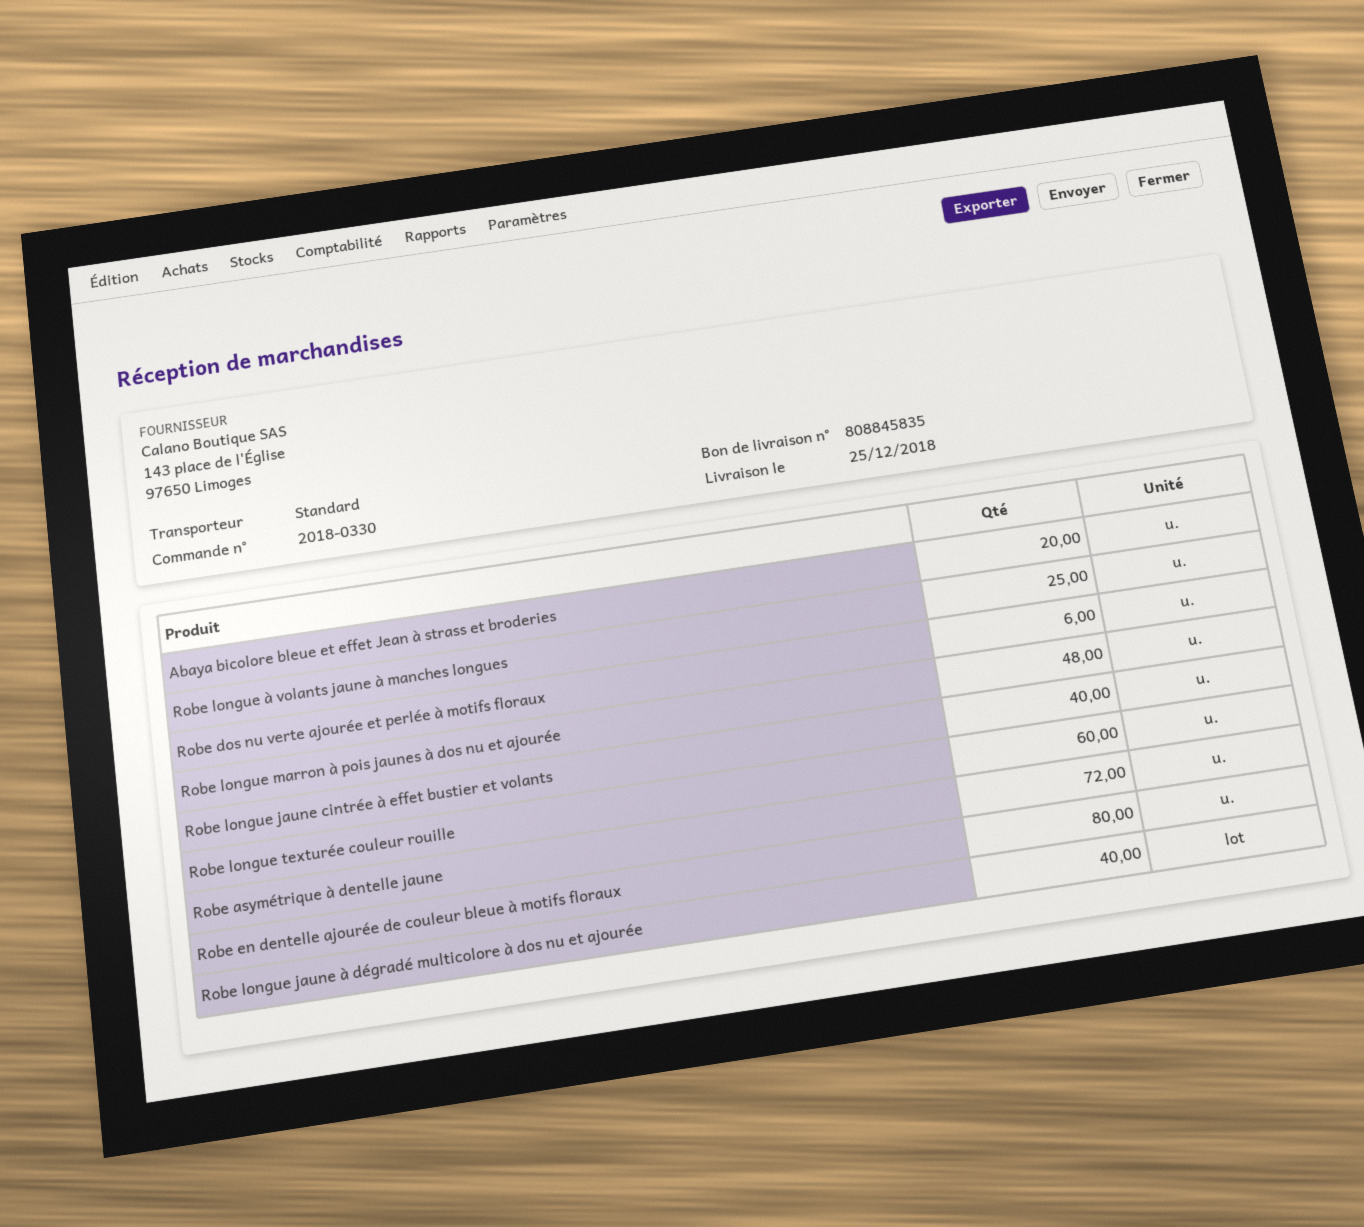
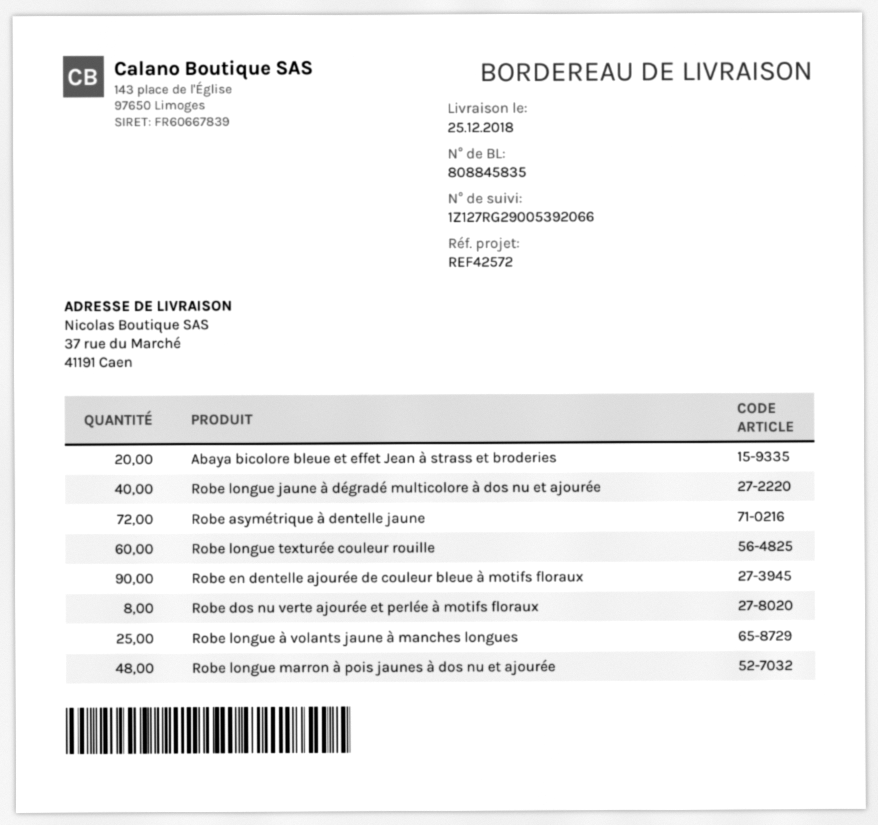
Robe dos nu verte ajourée et perlée à motifs floraux: 6 -> 8
Robe longue jaune cintrée à effet bustier et volants: 40 -> none
Robe en dentelle ajourée de couleur bleue à motifs floraux: 80 -> 90

